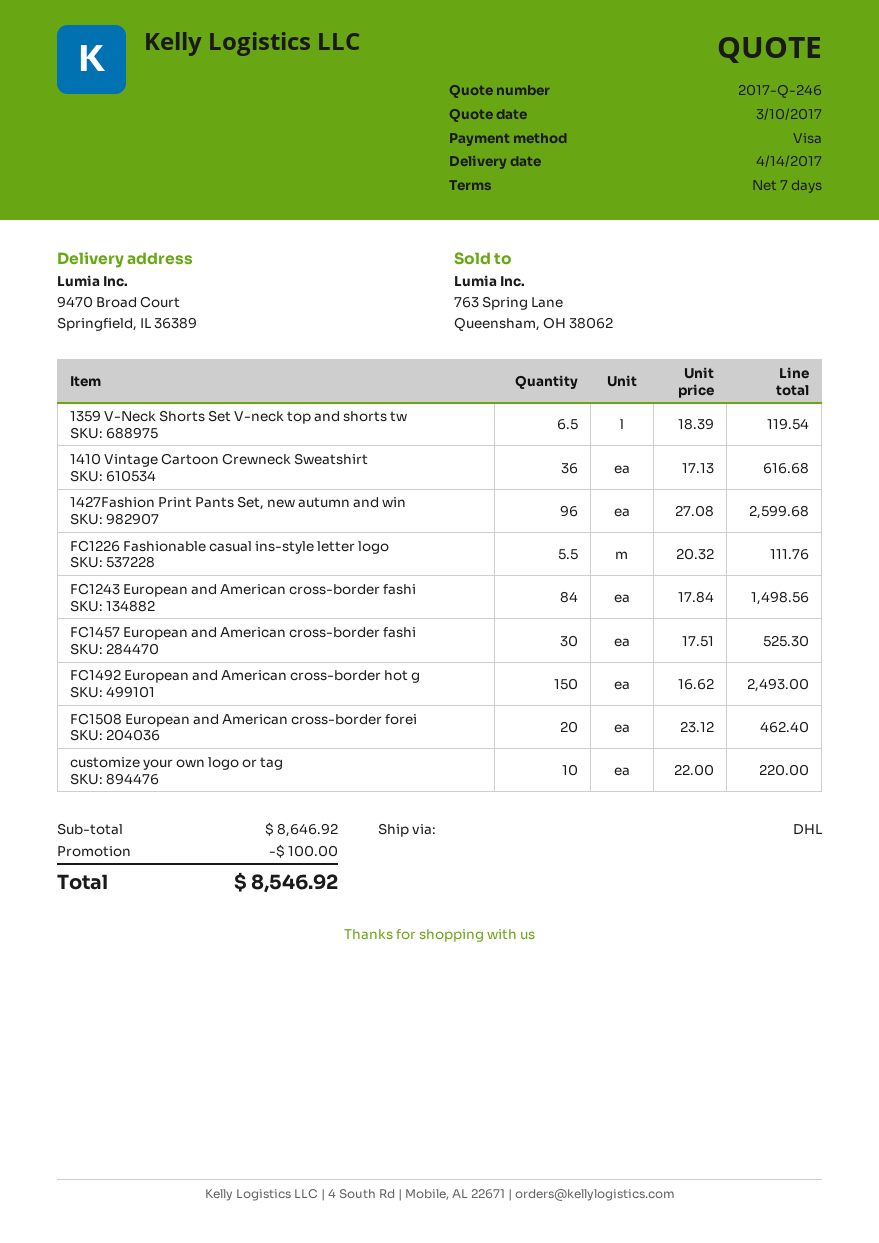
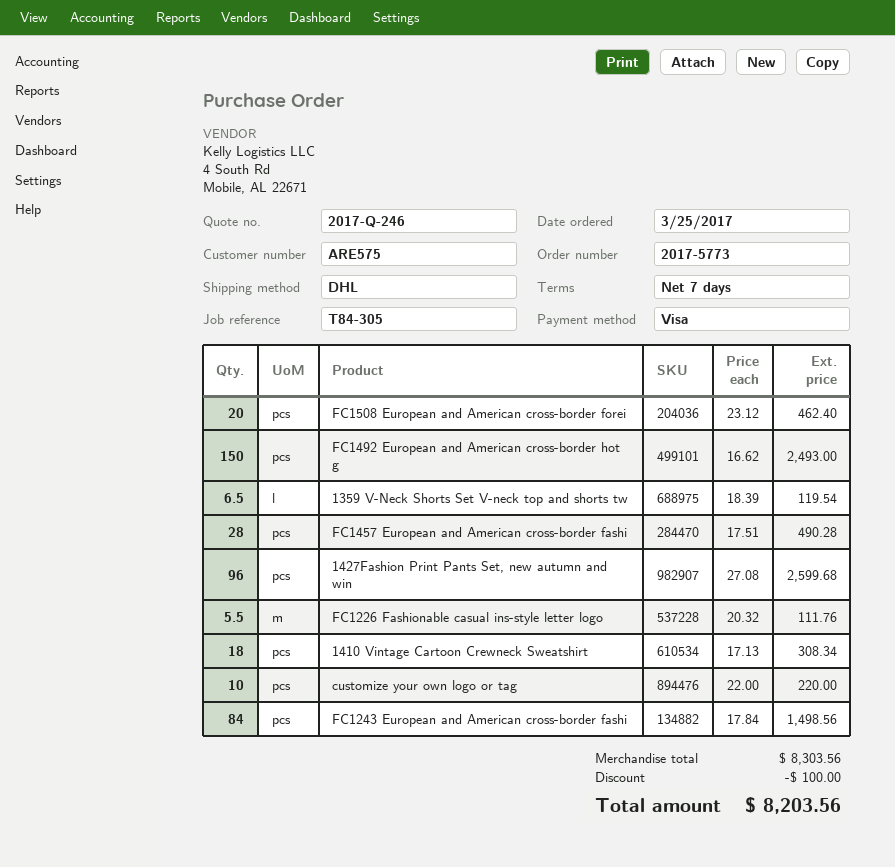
1410 Vintage Cartoon Crewneck Sweatshirt: 36 x 17.13 = 616.68 -> 18 x 17.13 = 308.34
FC1457 European and American cross-border fashi: 30 x 17.51 = 525.30 -> 28 x 17.51 = 490.28
subtotal: 8646.92 -> 8303.56
total: 8546.92 -> 8203.56

